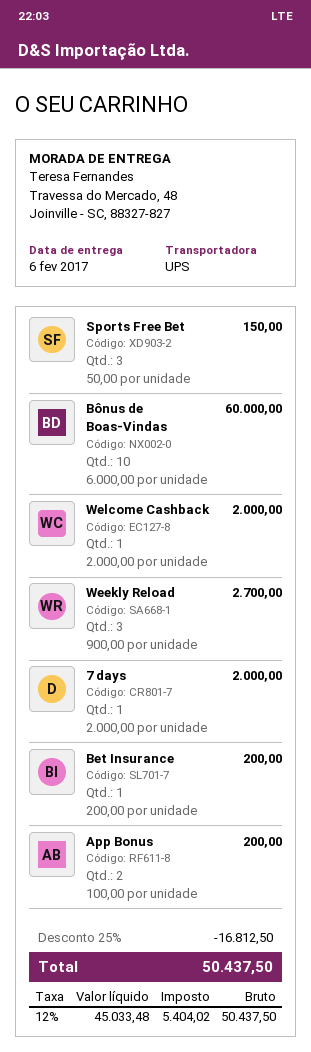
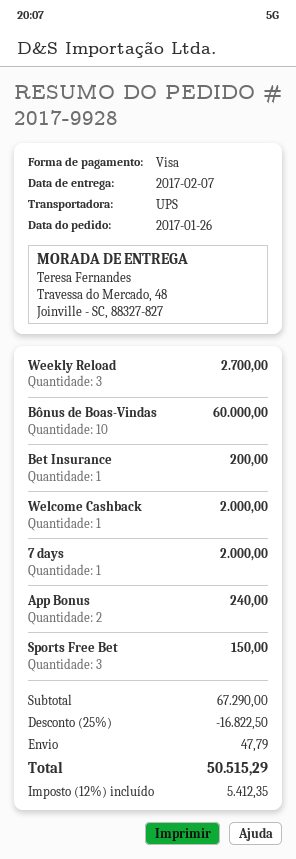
delivery date: 2017-02-06 -> 2017-02-07
App Bonus: 2 for 200.00 -> 2 for 240.00
discount: 25% = 16812.50 -> 25% = 16822.50
shipping: none -> 47.79
tax: 12% = 5404.02 -> 12% = 5412.35
total: 50437.50 -> 50515.29

